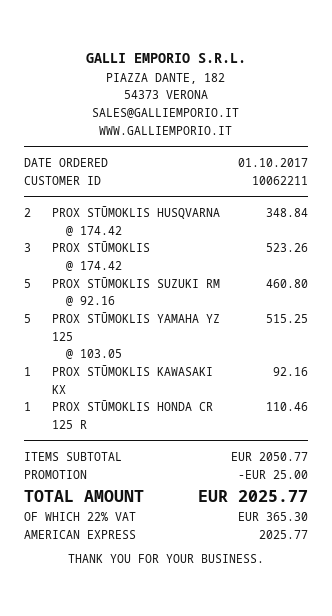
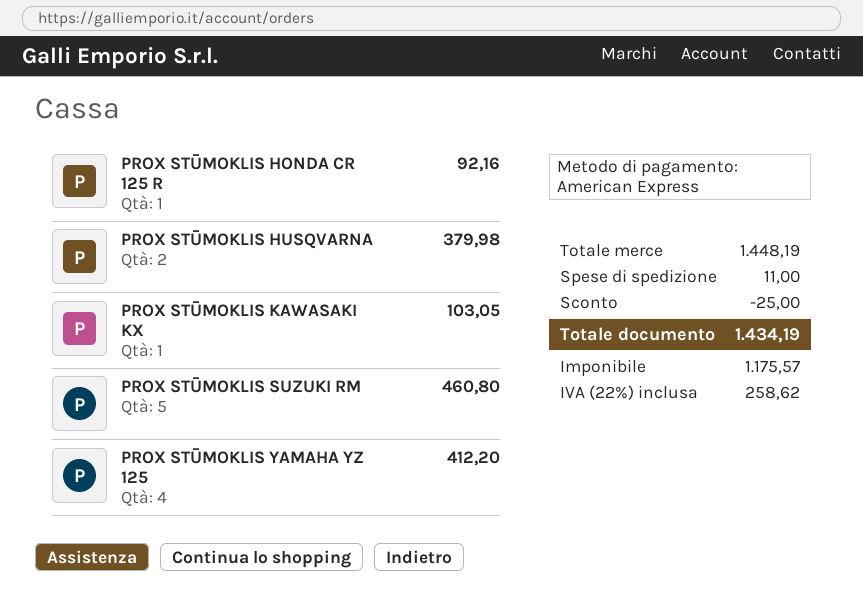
PROX STŪMOKLIS HUSQVARNA: 2 for 348.84 -> 2 for 379.98
PROX STŪMOKLIS: 3 for 523.26 -> none
PROX STŪMOKLIS YAMAHA YZ 125: 5 for 515.25 -> 4 for 412.20
PROX STŪMOKLIS KAWASAKI KX: 1 for 92.16 -> 1 for 103.05
PROX STŪMOKLIS HONDA CR 125 R: 1 for 110.46 -> 1 for 92.16
subtotal: 2050.77 -> 1448.19
shipping: none -> 11.00
tax: 22% = 365.30 -> 22% = 258.62
total: 2025.77 -> 1434.19

